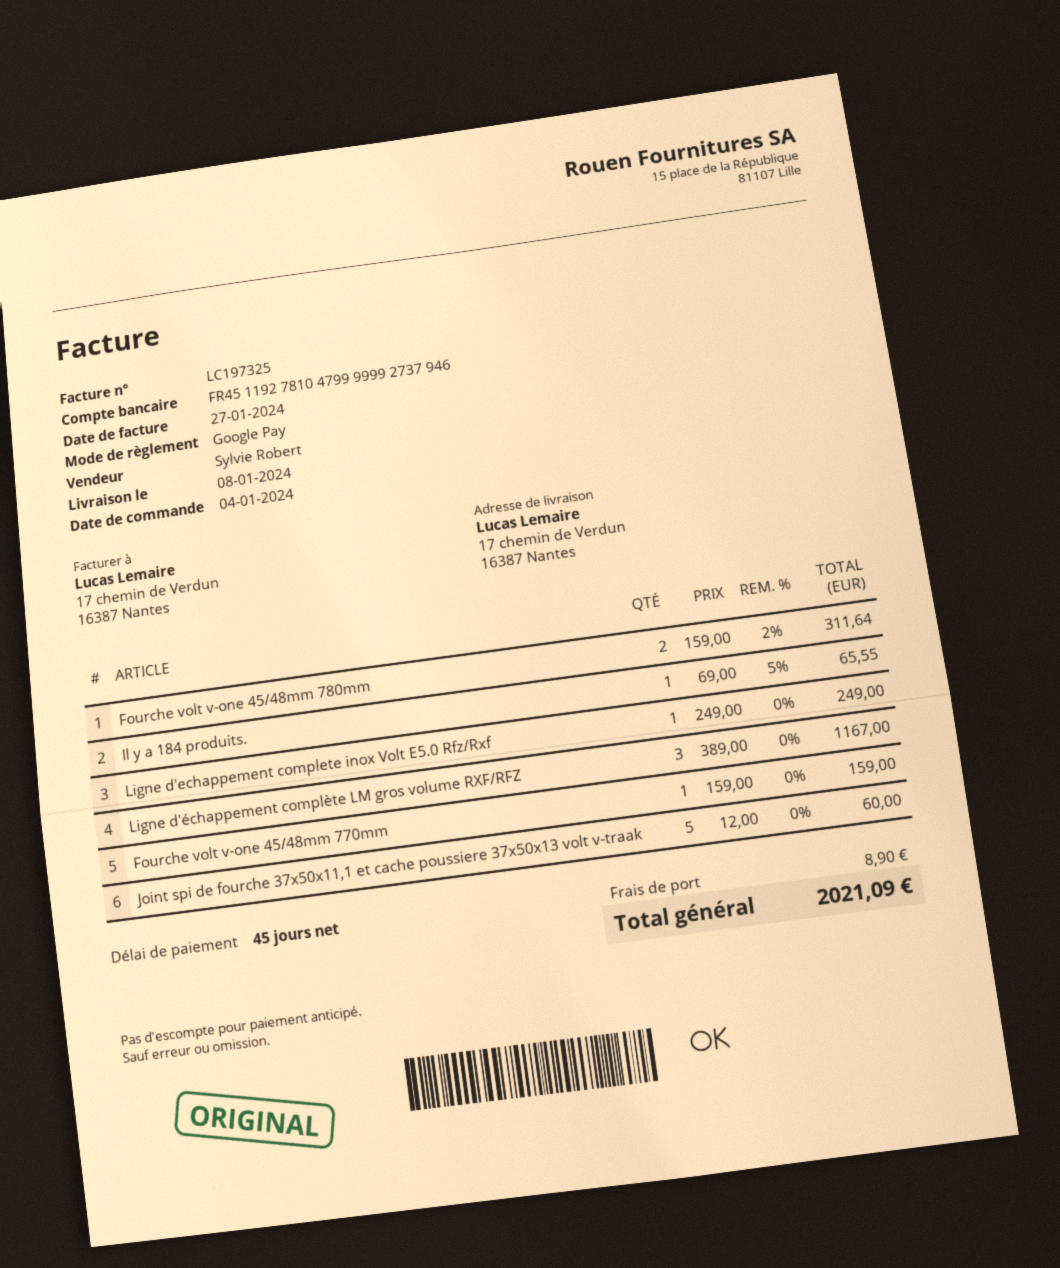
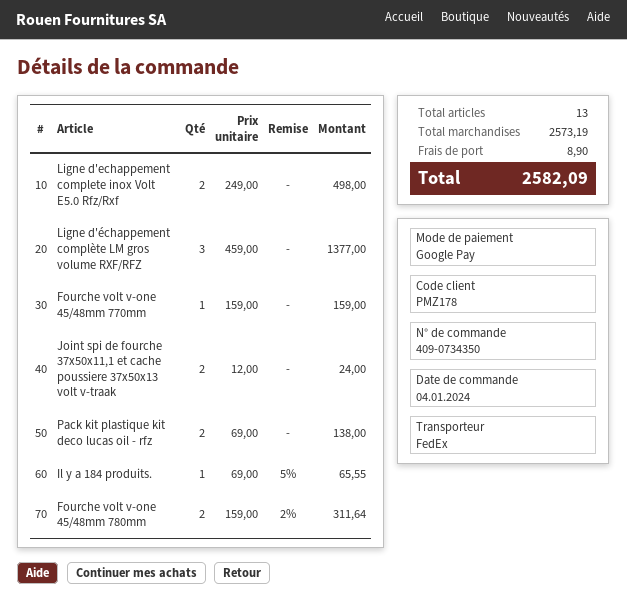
Ligne d'echappement complete inox Volt E5.0 Rfz/Rxf: 1 x 249.00 = 249.00 -> 2 x 249.00 = 498.00
Ligne d'échappement complète LM gros volume RXF/RFZ: 3 x 389.00 = 1167.00 -> 3 x 459.00 = 1377.00
Joint spi de fourche 37x50x11,1 et cache poussiere 37x50x13 volt v-traak: 5 x 12.00 = 60.00 -> 2 x 12.00 = 24.00
Pack kit plastique kit deco lucas oil - rfz: none -> 2 x 69.00 = 138.00
total: 2021.09 -> 2582.09

